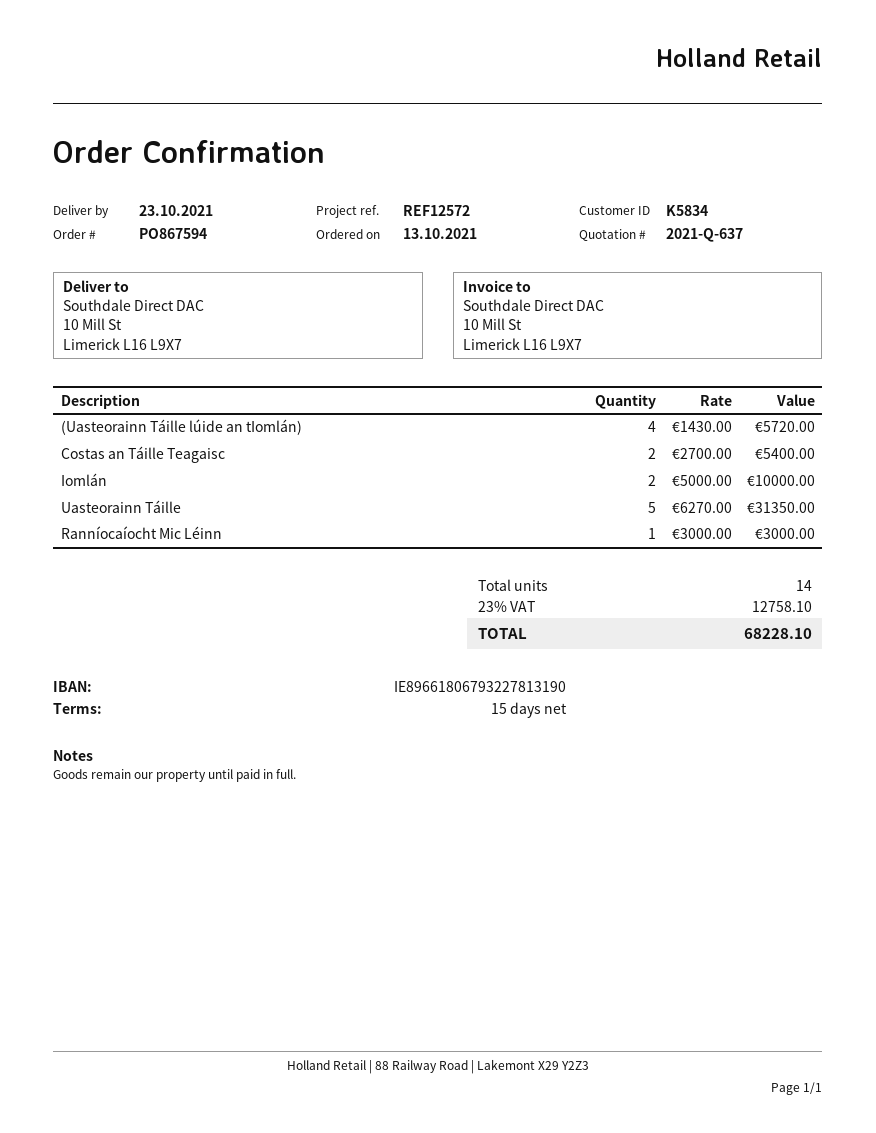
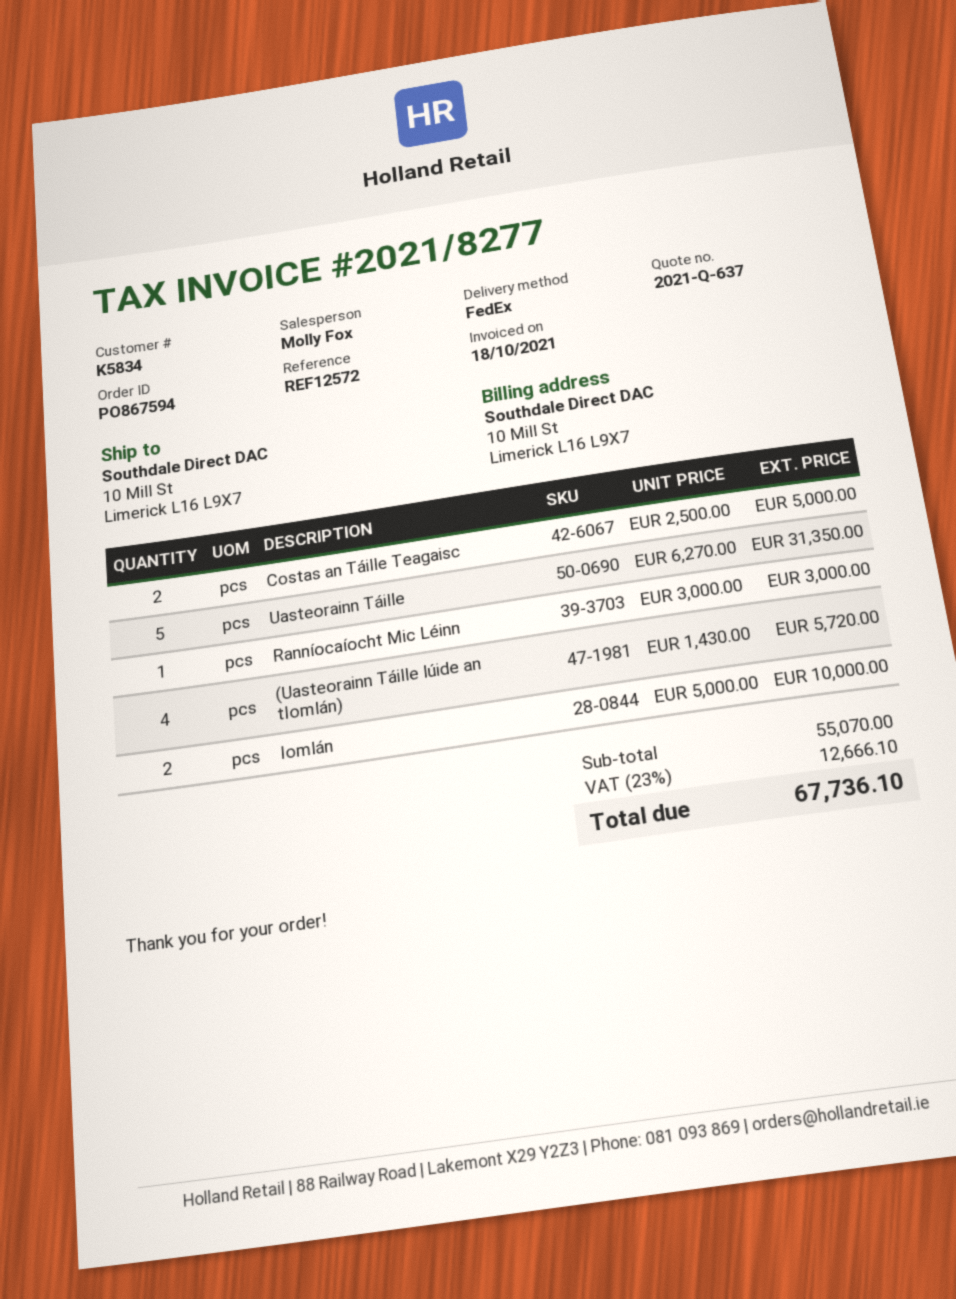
Costas an Táille Teagaisc: 2 x 2700.00 = 5400.00 -> 2 x 2500.00 = 5000.00
tax: 23% = 12758.10 -> 23% = 12666.10
total: 68228.10 -> 67736.10

